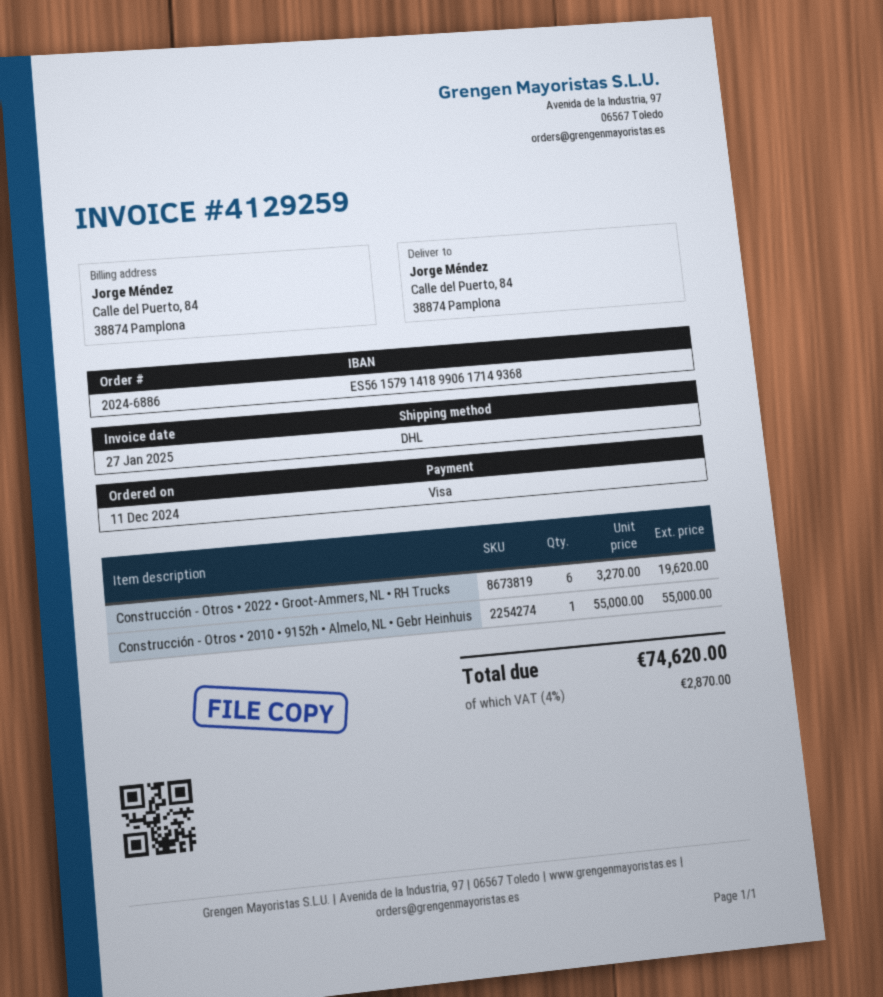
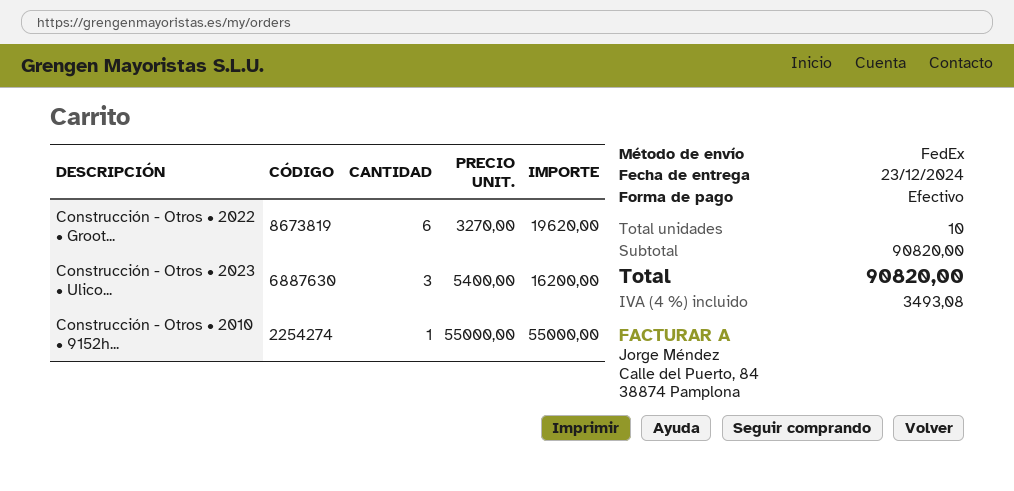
payment method: Visa -> cash
shipping method: DHL -> FedEx
Construcción - Otros • 2023 • Ulico...: none -> 3 x 5400.00 = 16200.00
tax: 4% = 2870.00 -> 4% = 3493.08
total: 74620.00 -> 90820.00

